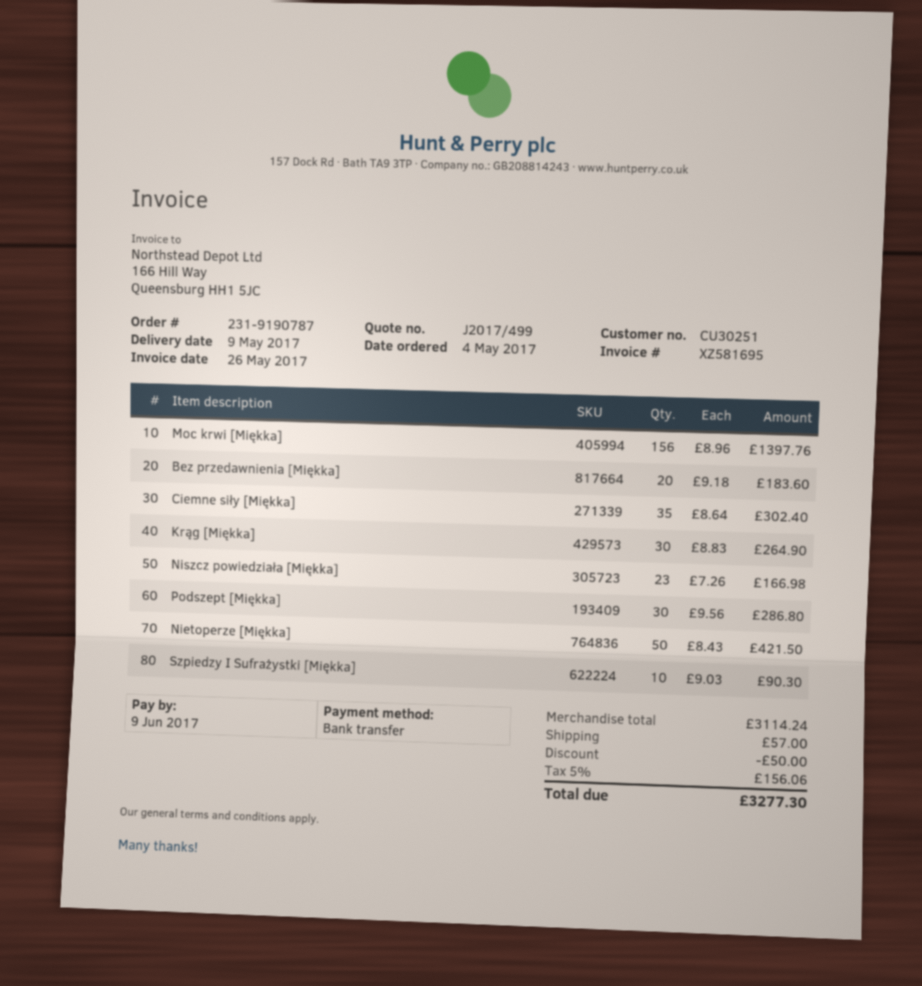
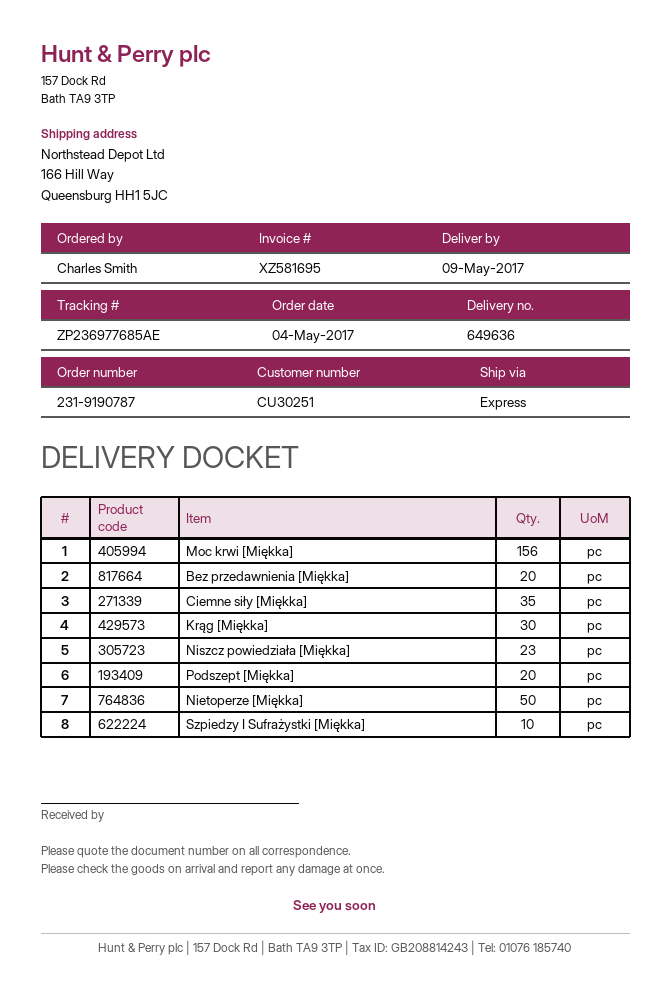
Podszept [Miękka]: 30 -> 20

